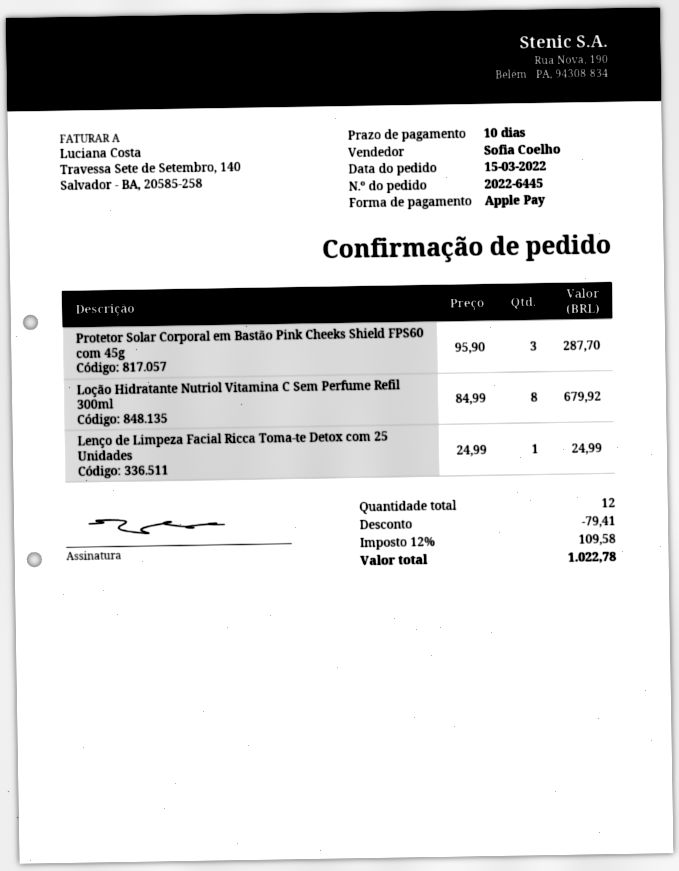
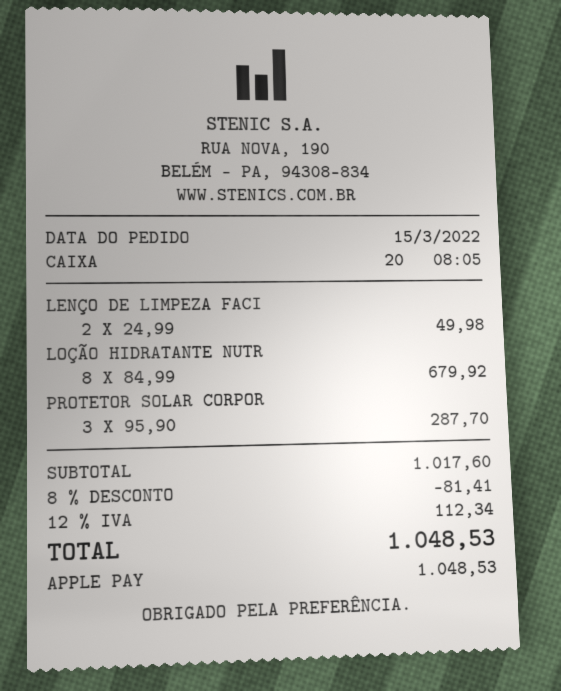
Lenço de Limpeza Facial Ricca Toma-te Detox com 25 Unidades: 1 x 24.99 = 24.99 -> 2 x 24.99 = 49.98
discount: 79.41 -> 81.41
tax: 12% = 109.58 -> 12% = 112.34
total: 1022.78 -> 1048.53

